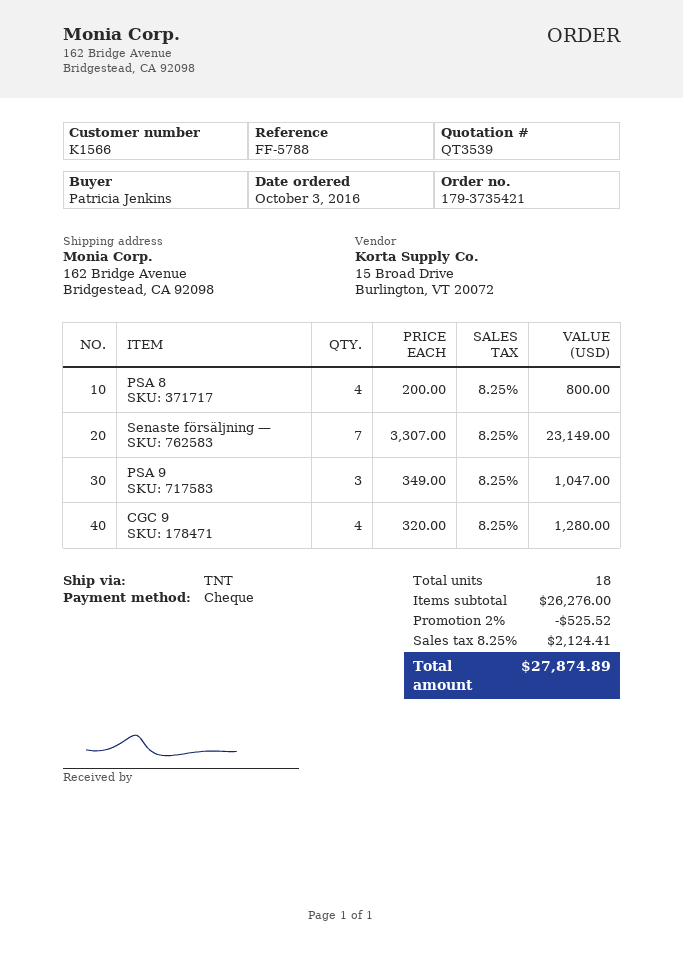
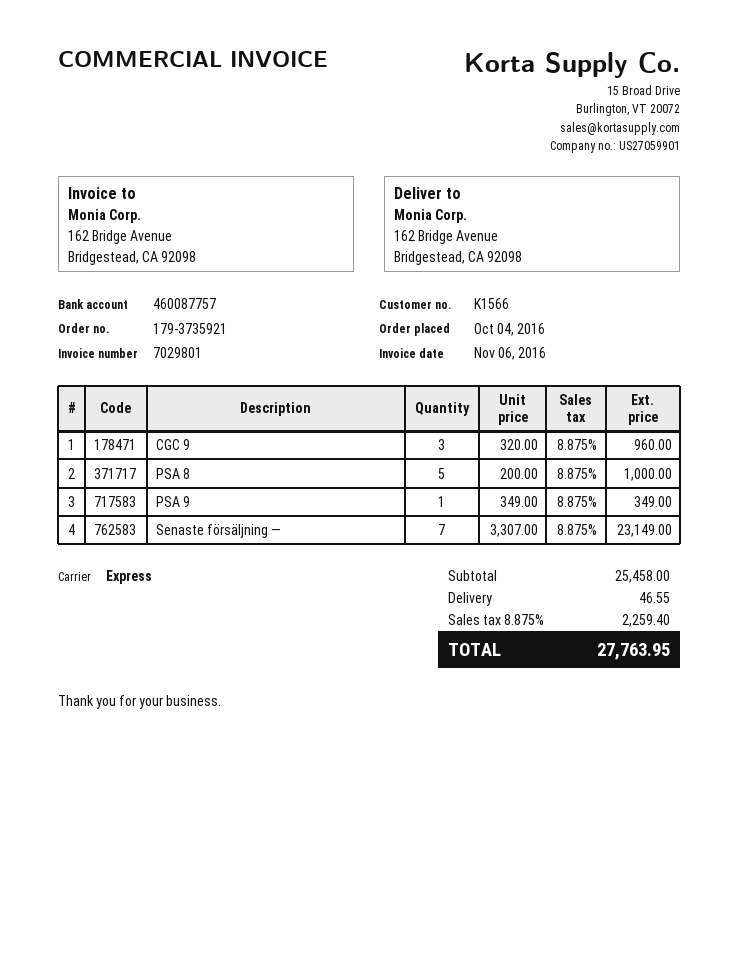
order number: 179-3735421 -> 179-3735921
order date: 2016-10-03 -> 2016-10-04
shipping method: TNT -> express
PSA 8: 4 x 200.00 = 800.00 -> 5 x 200.00 = 1000.00
PSA 9: 3 x 349.00 = 1047.00 -> 1 x 349.00 = 349.00
CGC 9: 4 x 320.00 = 1280.00 -> 3 x 320.00 = 960.00
subtotal: 26276.00 -> 25458.00
discount: 2% = 525.52 -> none
shipping: none -> 46.55
tax: 8.25% = 2124.41 -> 8.875% = 2259.40
total: 27874.89 -> 27763.95

